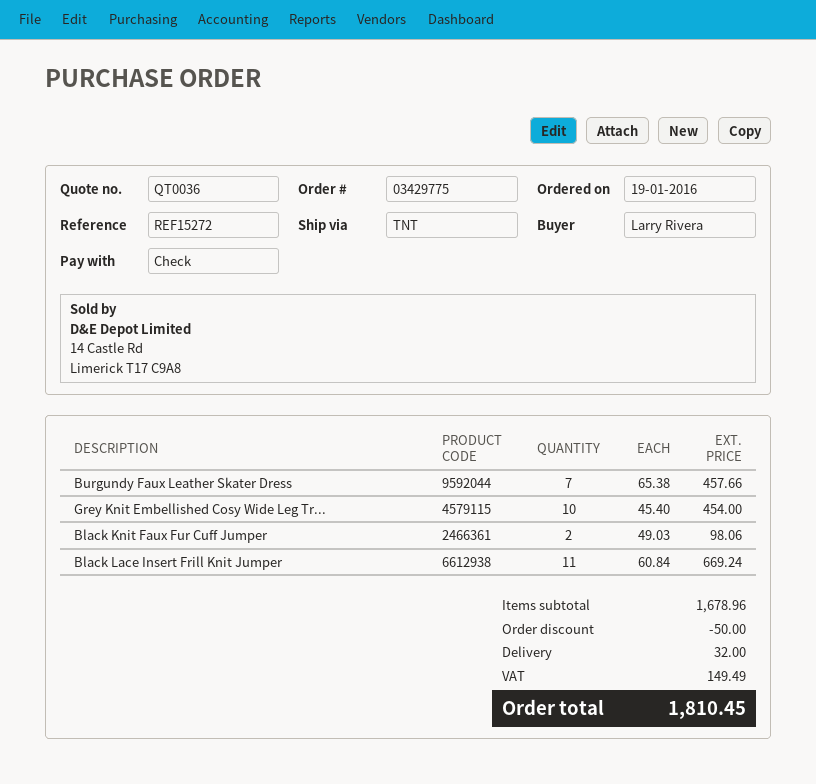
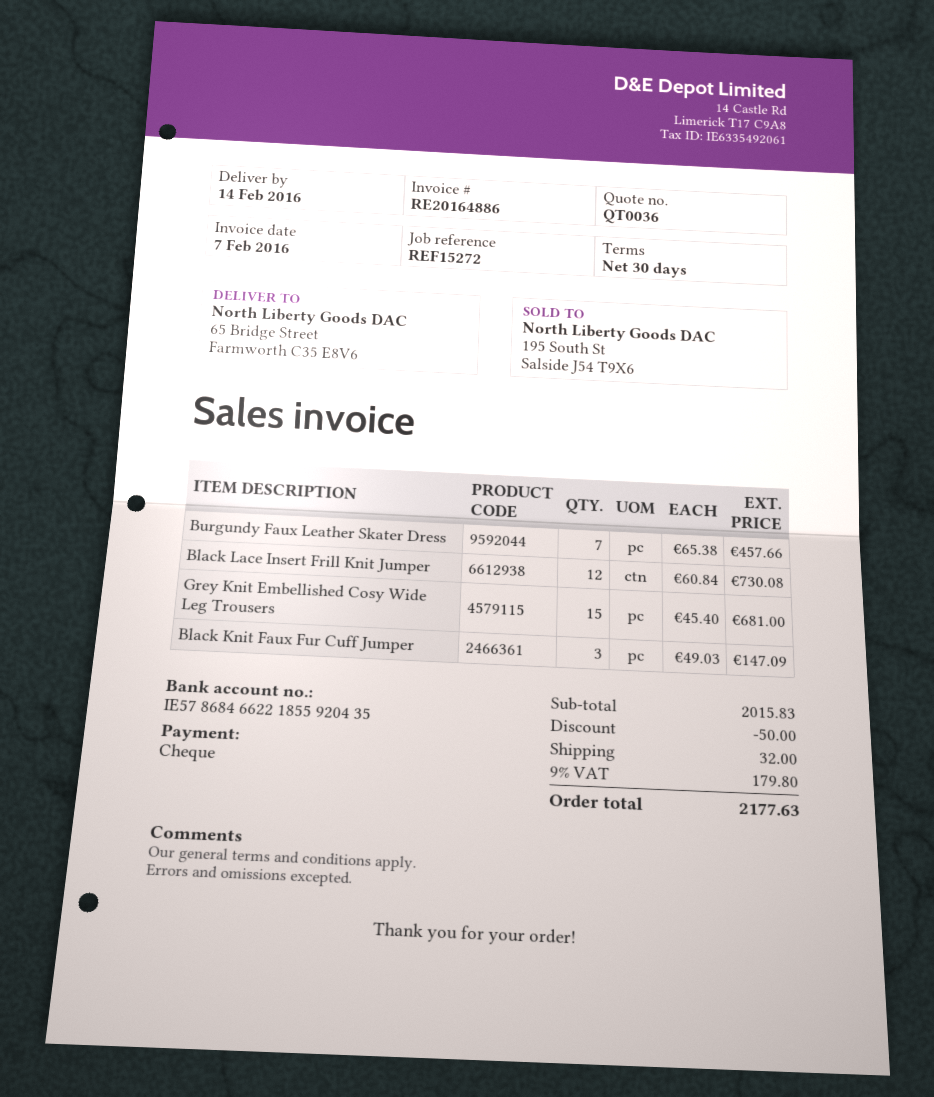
Grey Knit Embellished Cosy Wide Leg Tr...: 10 x 45.40 = 454.00 -> 15 x 45.40 = 681.00
Black Knit Faux Fur Cuff Jumper: 2 x 49.03 = 98.06 -> 3 x 49.03 = 147.09
Black Lace Insert Frill Knit Jumper: 11 x 60.84 = 669.24 -> 12 x 60.84 = 730.08
subtotal: 1678.96 -> 2015.83
tax: 149.49 -> 179.80
total: 1810.45 -> 2177.63

